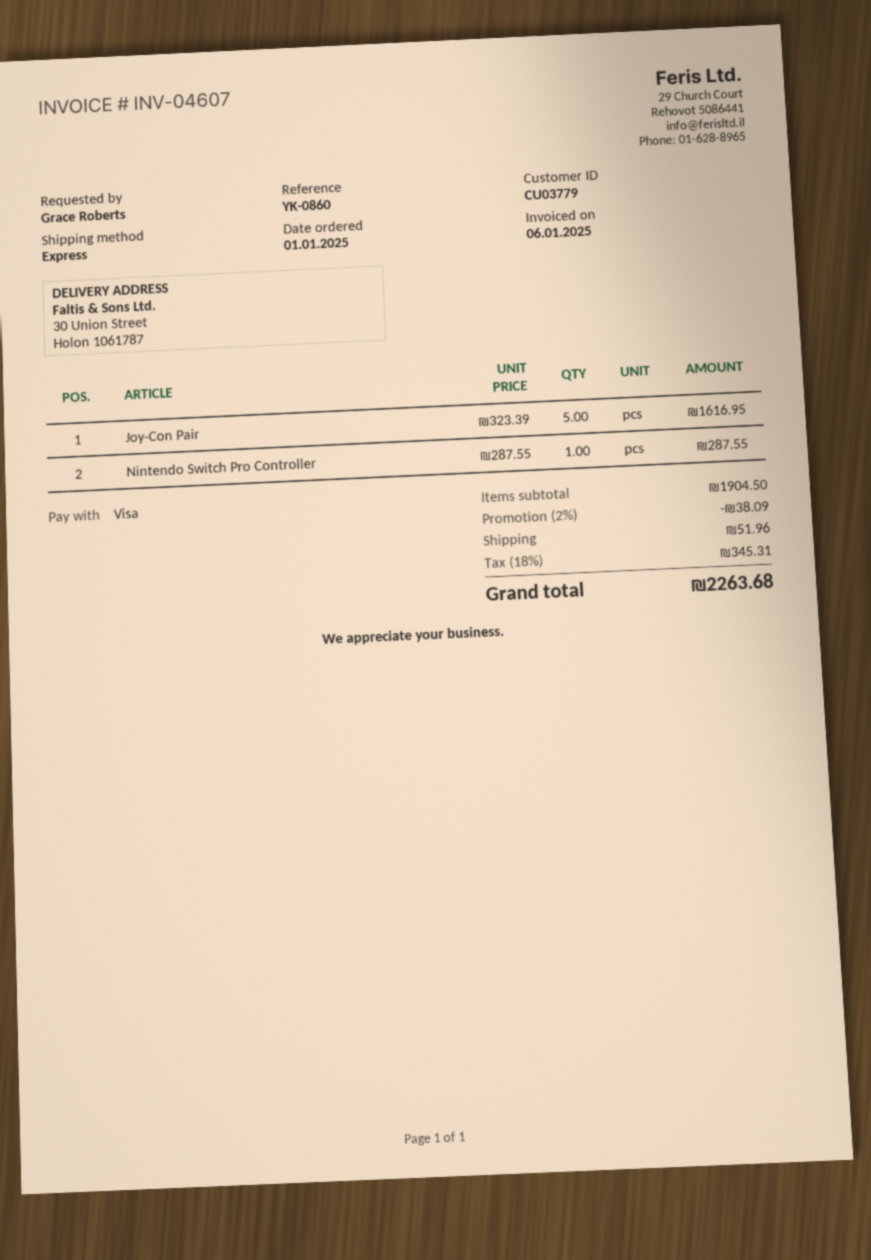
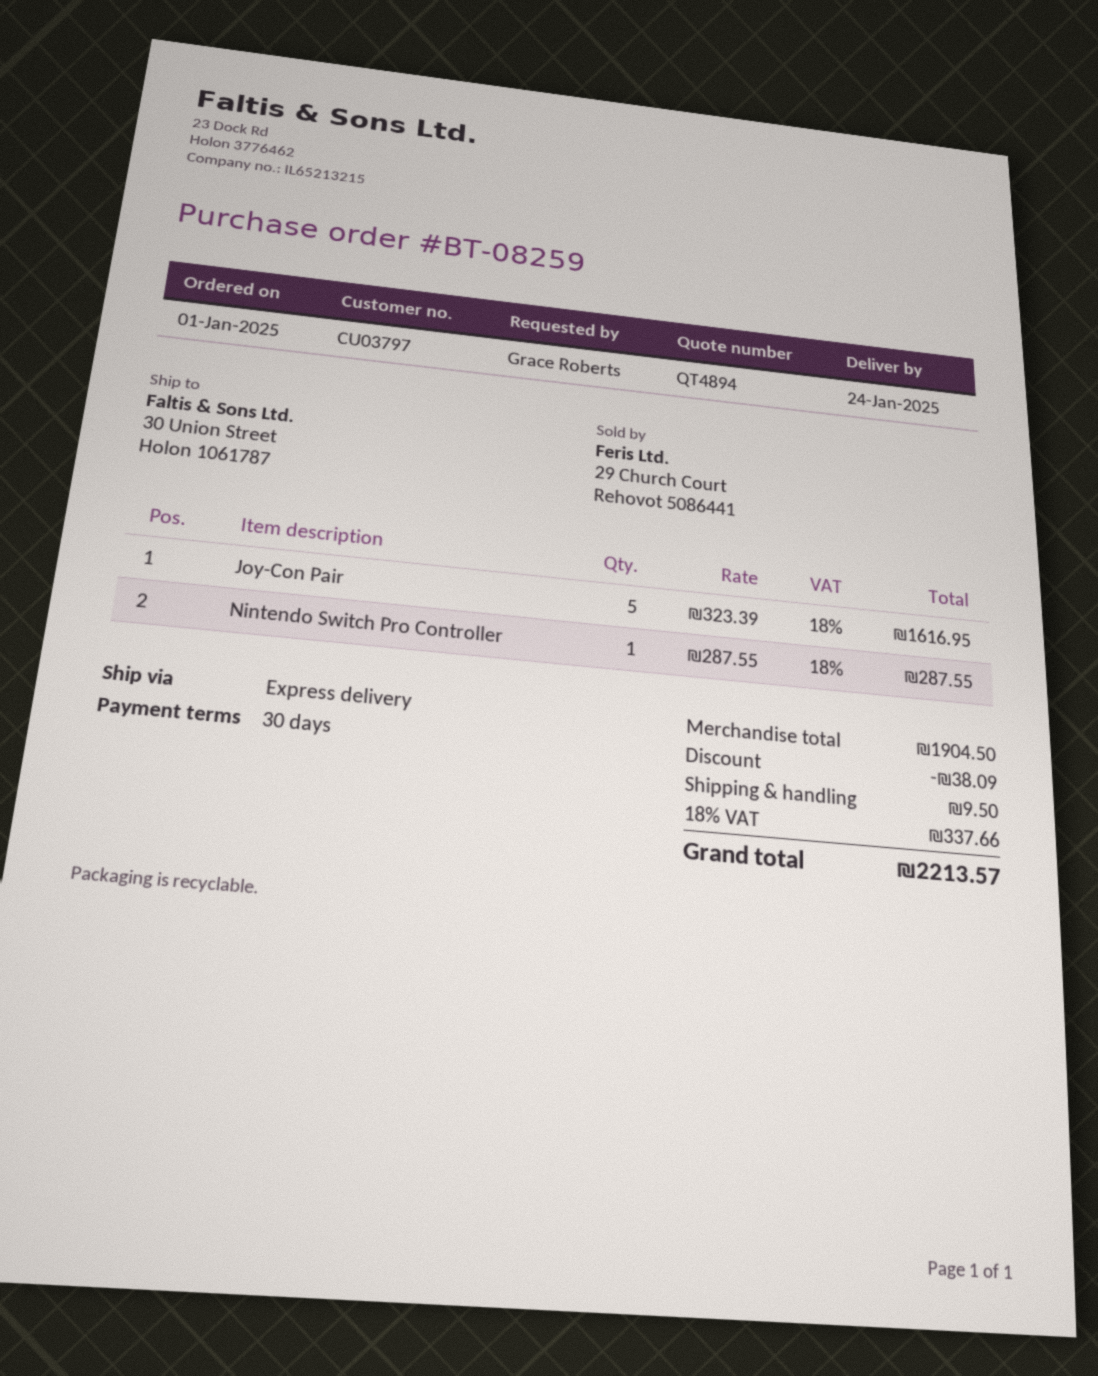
customer number: CU03779 -> CU03797
shipping: 51.96 -> 9.50
tax: 18% = 345.31 -> 18% = 337.66
total: 2263.68 -> 2213.57

